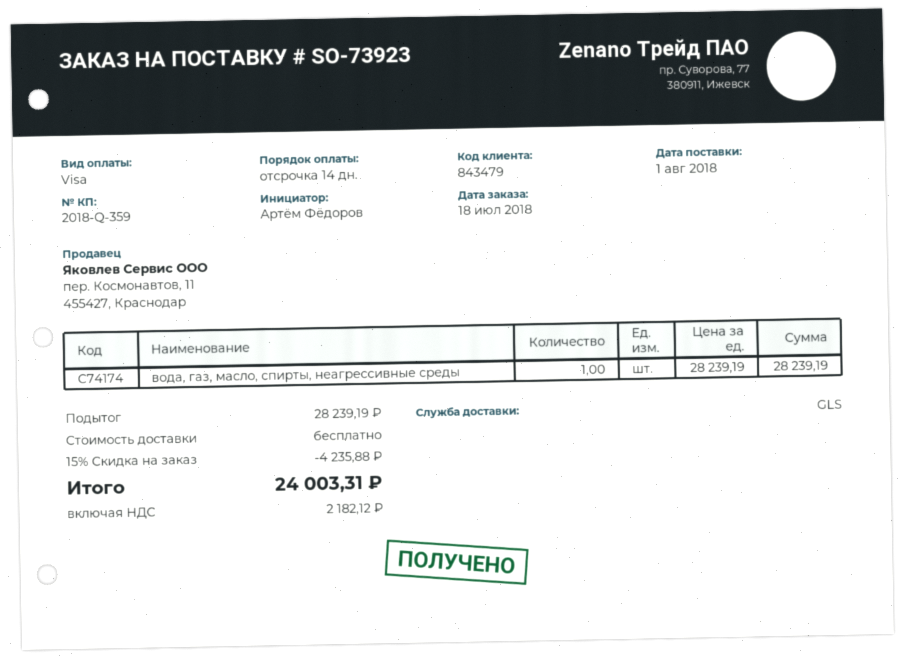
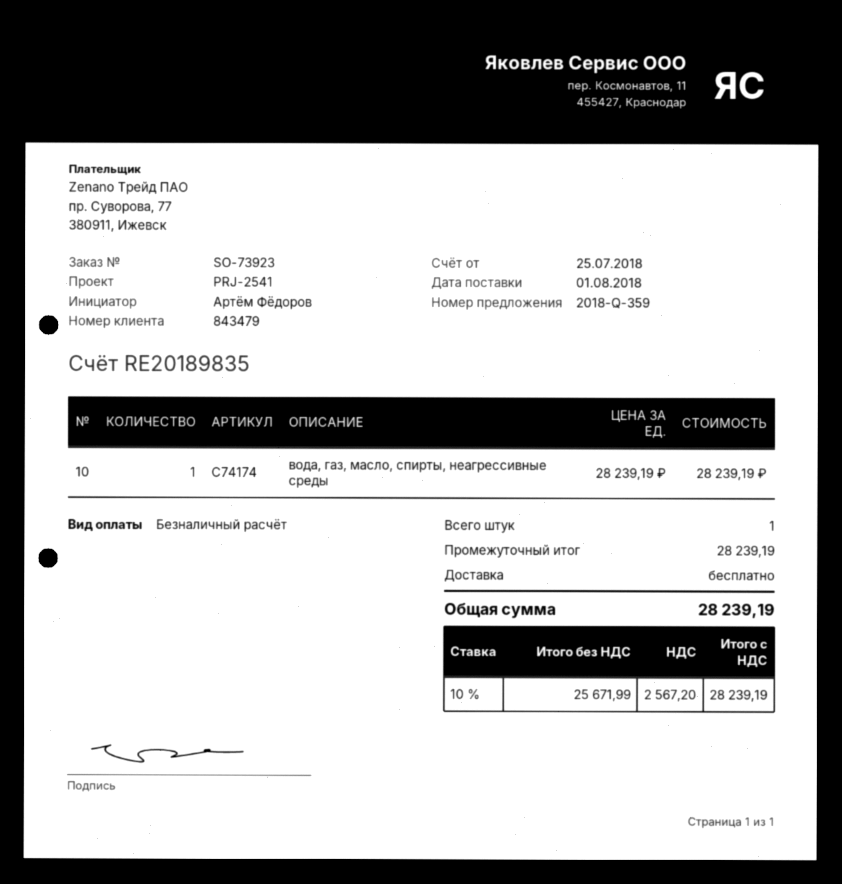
payment method: Visa -> bank transfer
discount: 15% = 4235.88 -> none
tax: 2182.12 -> 2567.20
total: 24003.31 -> 28239.19

